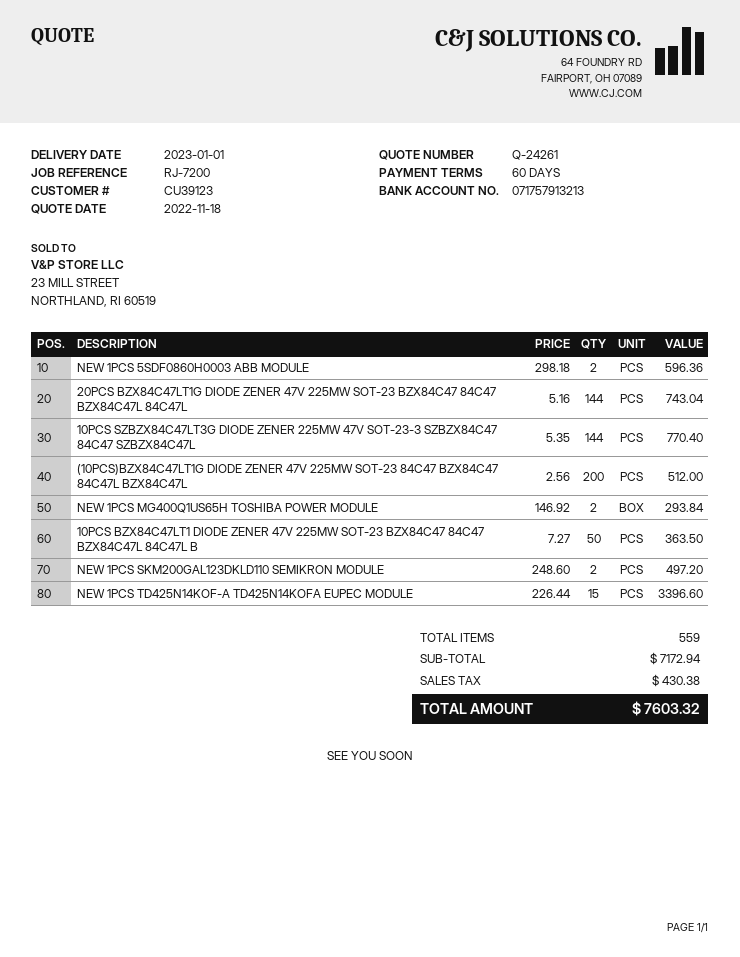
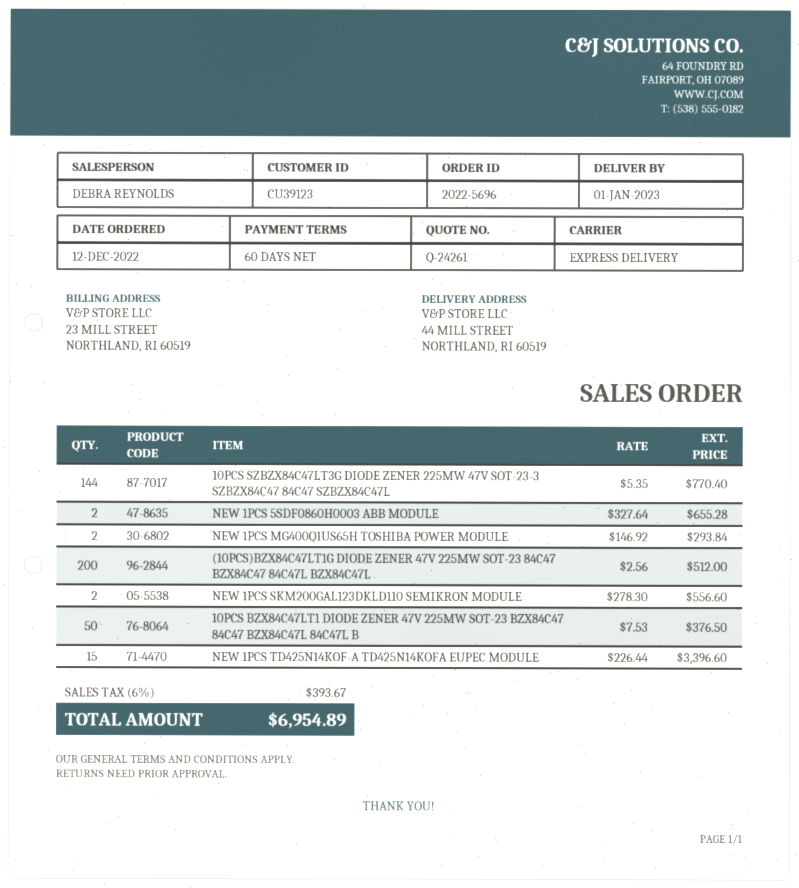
NEW 1PCS 5SDF0860H0003 ABB MODULE: 2 x 298.18 = 596.36 -> 2 x 327.64 = 655.28
20PCS BZX84C47LT1G DIODE ZENER 47V 225MW SOT-23 BZX84C47 84C47 BZX84C47L 84C47L: 144 x 5.16 = 743.04 -> none
10PCS BZX84C47LT1 DIODE ZENER 47V 225MW SOT-23 BZX84C47 84C47 BZX84C47L 84C47L B: 50 x 7.27 = 363.50 -> 50 x 7.53 = 376.50
NEW 1PCS SKM200GAL123DKLD110 SEMIKRON MODULE: 2 x 248.60 = 497.20 -> 2 x 278.30 = 556.60
tax: 430.38 -> 393.67
total: 7603.32 -> 6954.89

